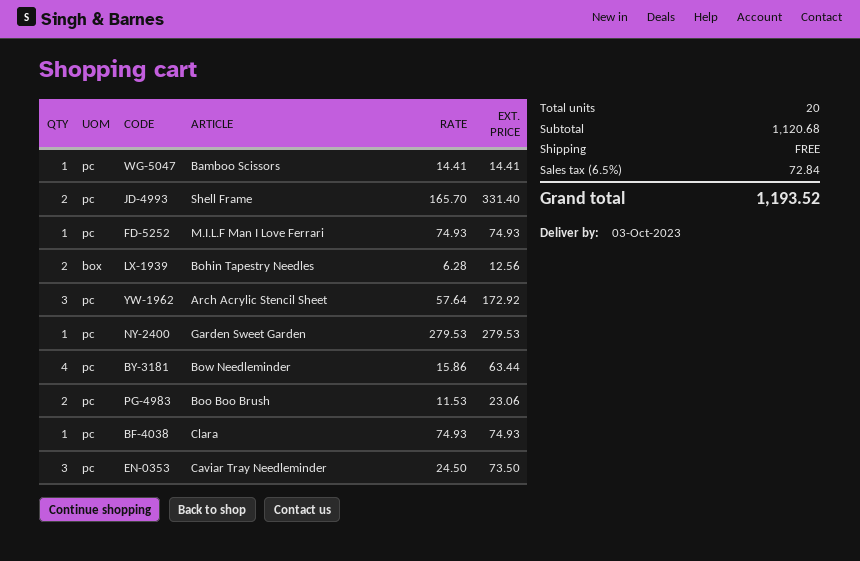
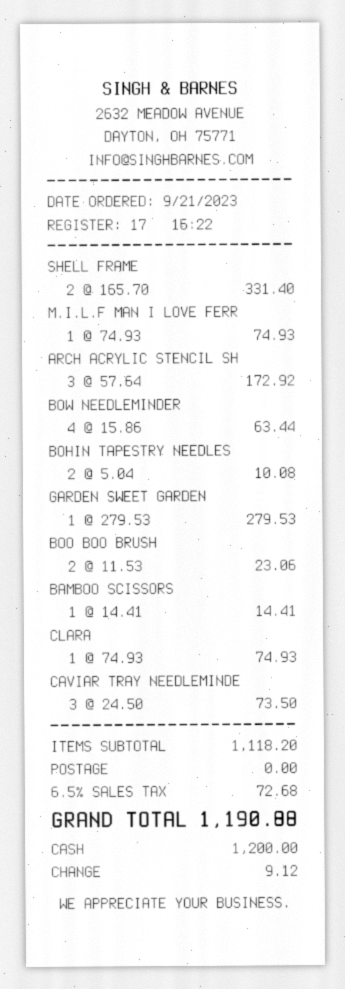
Bohin Tapestry Needles: 2 x 6.28 = 12.56 -> 2 x 5.04 = 10.08
subtotal: 1120.68 -> 1118.20
tax: 6.5% = 72.84 -> 6.5% = 72.68
total: 1193.52 -> 1190.88

